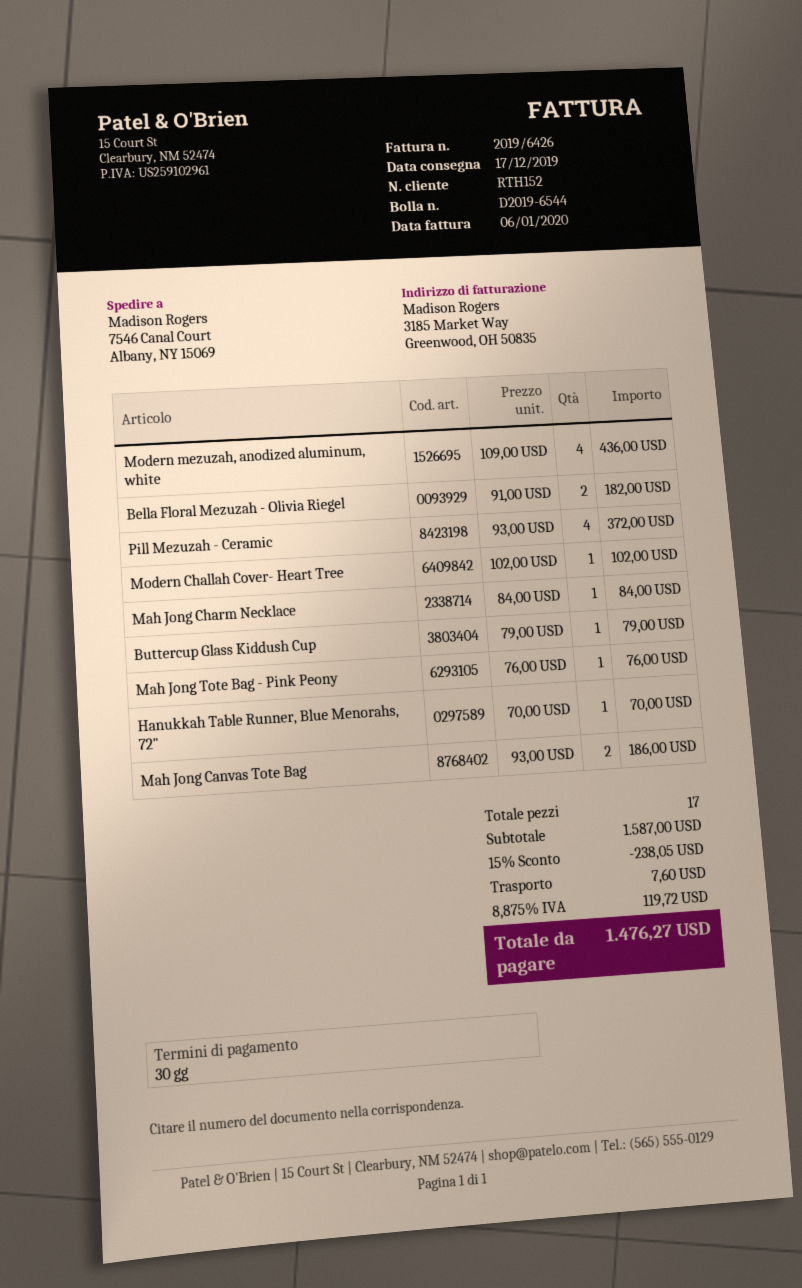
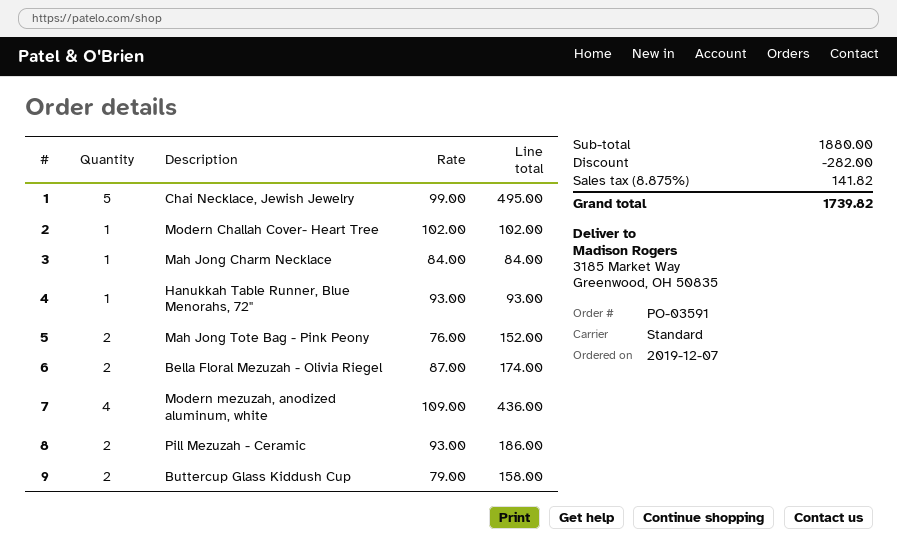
ship to: 7546 Canal Court, Albany, NY 15069 -> 3185 Market Way, Greenwood, OH 50835
Bella Floral Mezuzah - Olivia Riegel: 2 x 91.00 = 182.00 -> 2 x 87.00 = 174.00
Pill Mezuzah - Ceramic: 4 x 93.00 = 372.00 -> 2 x 93.00 = 186.00
Buttercup Glass Kiddush Cup: 1 x 79.00 = 79.00 -> 2 x 79.00 = 158.00
Mah Jong Tote Bag - Pink Peony: 1 x 76.00 = 76.00 -> 2 x 76.00 = 152.00
Hanukkah Table Runner, Blue Menorahs, 72": 1 x 70.00 = 70.00 -> 1 x 93.00 = 93.00
Mah Jong Canvas Tote Bag: 2 x 93.00 = 186.00 -> none
Chai Necklace, Jewish Jewelry: none -> 5 x 99.00 = 495.00
subtotal: 1587.00 -> 1880.00
discount: 238.05 -> 282.00
shipping: 7.60 -> none
tax: 8.875% = 119.72 -> 8.875% = 141.82
total: 1476.27 -> 1739.82

